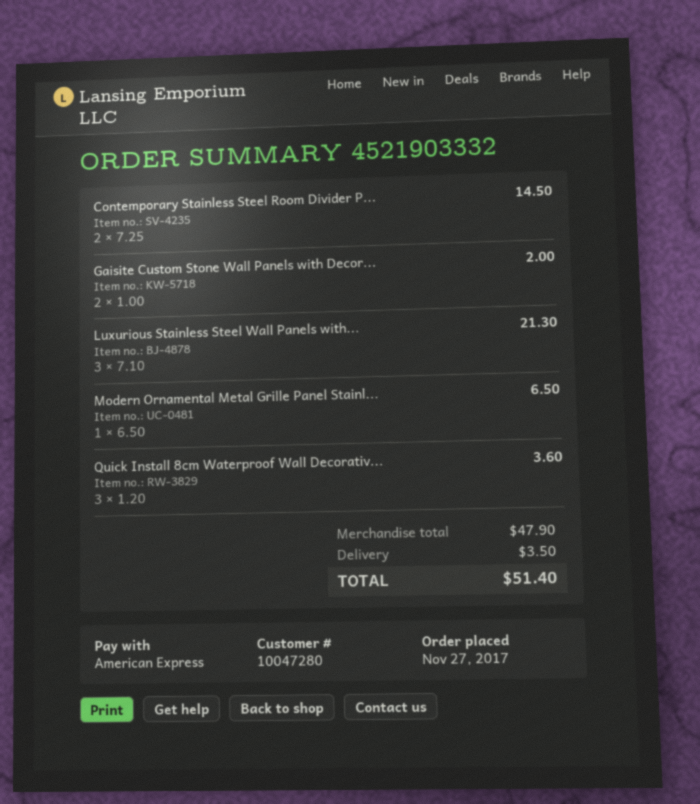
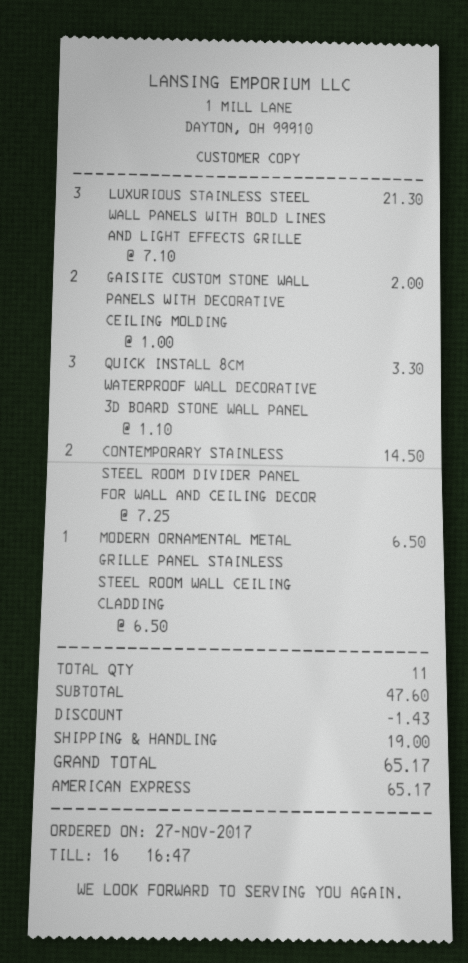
Quick Install 8cm Waterproof Wall Decorativ...: 3 x 1.20 = 3.60 -> 3 x 1.10 = 3.30
subtotal: 47.90 -> 47.60
discount: none -> 1.43
shipping: 3.50 -> 19.00
total: 51.40 -> 65.17

